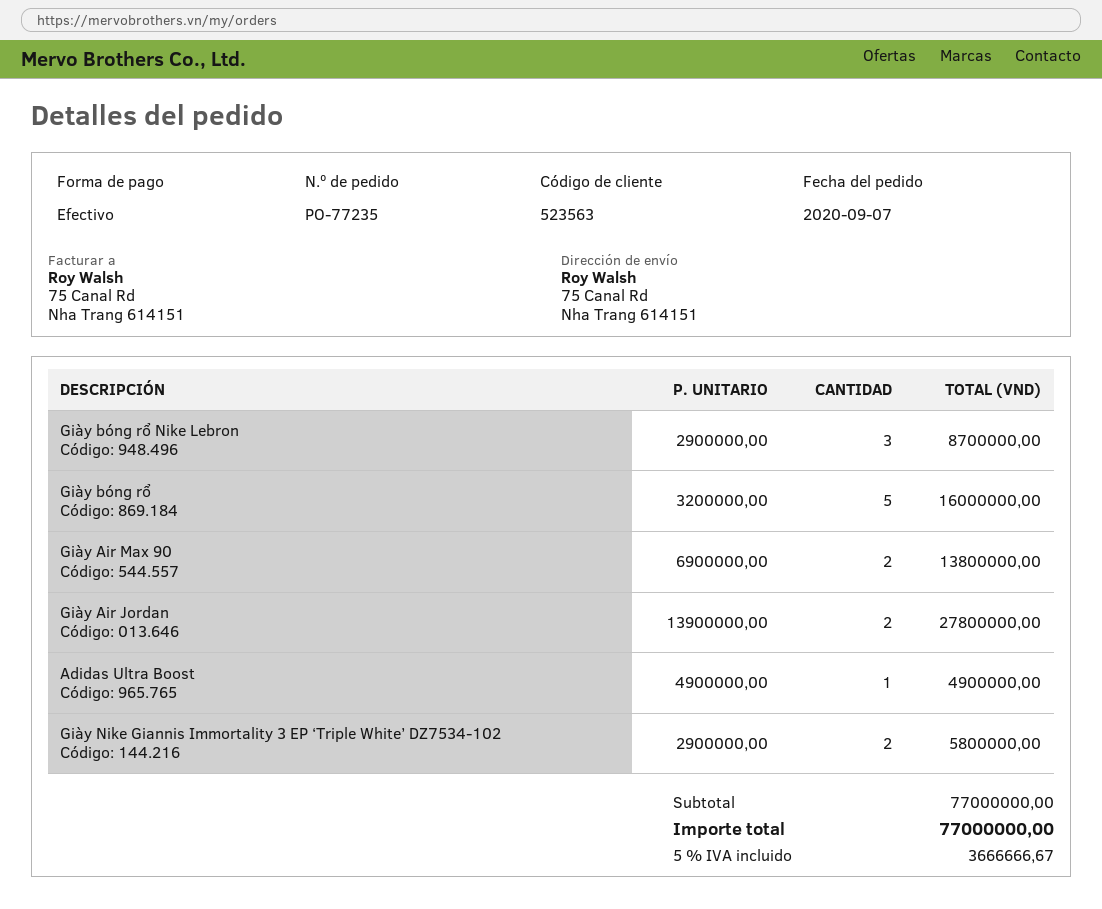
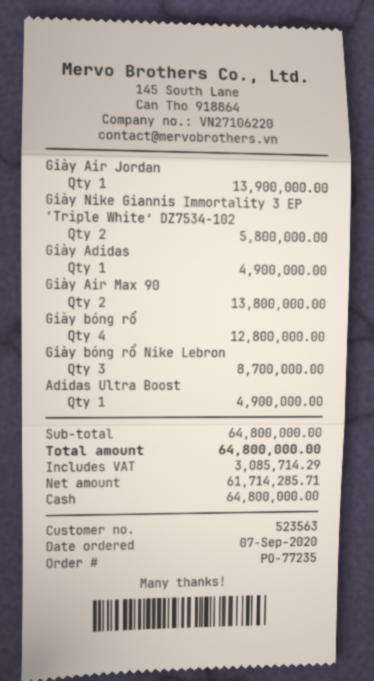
Giày bóng rổ: 5 for 16000000.00 -> 4 for 12800000.00
Giày Air Jordan: 2 for 27800000.00 -> 1 for 13900000.00
Giày Adidas: none -> 1 for 4900000.00
subtotal: 77000000.00 -> 64800000.00
tax: 3666666.67 -> 3085714.29
total: 77000000.00 -> 64800000.00

